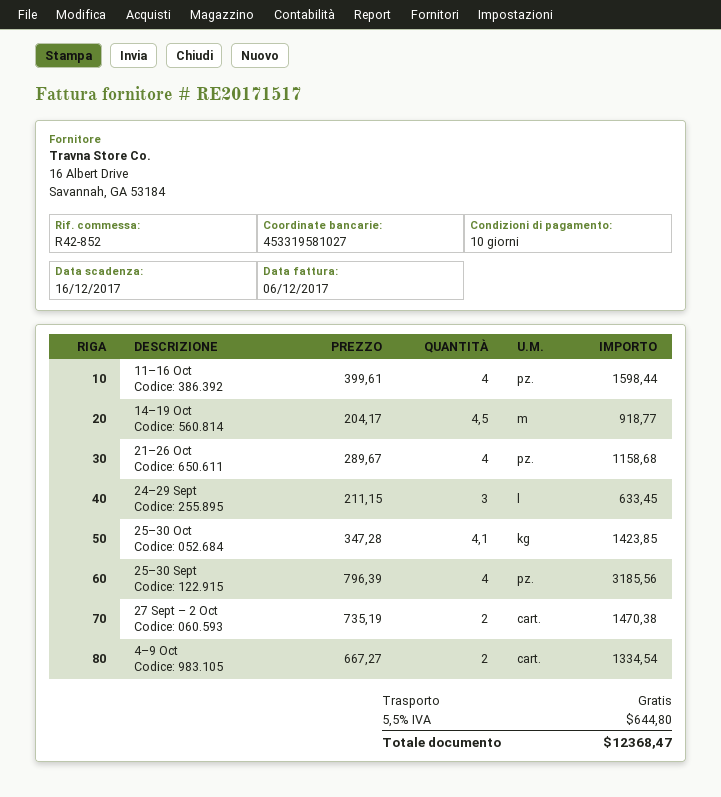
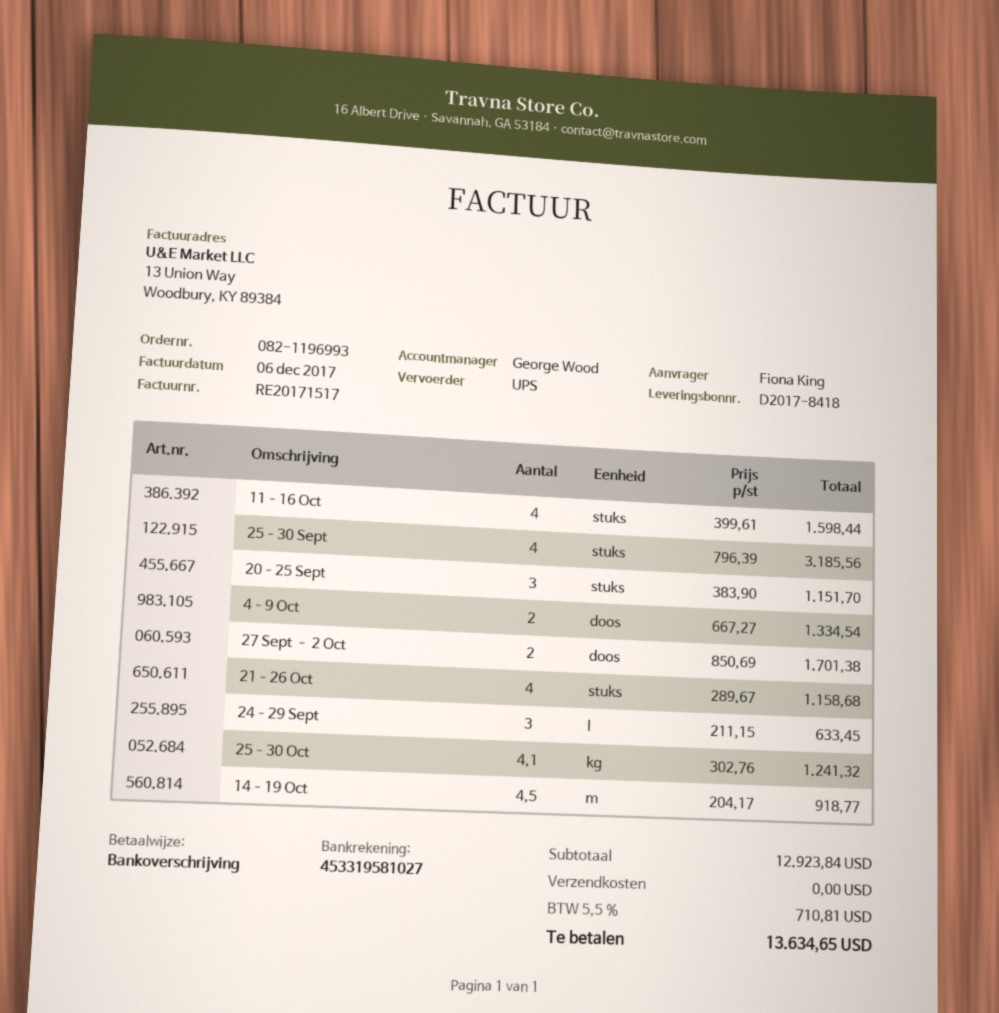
25–30 Oct: 4.1 x 347.28 = 1423.85 -> 4.1 x 302.76 = 1241.32
27 Sept – 2 Oct: 2 x 735.19 = 1470.38 -> 2 x 850.69 = 1701.38
20–25 Sept: none -> 3 x 383.90 = 1151.70
tax: 5.5% = 644.80 -> 5.5% = 710.81
total: 12368.47 -> 13634.65

